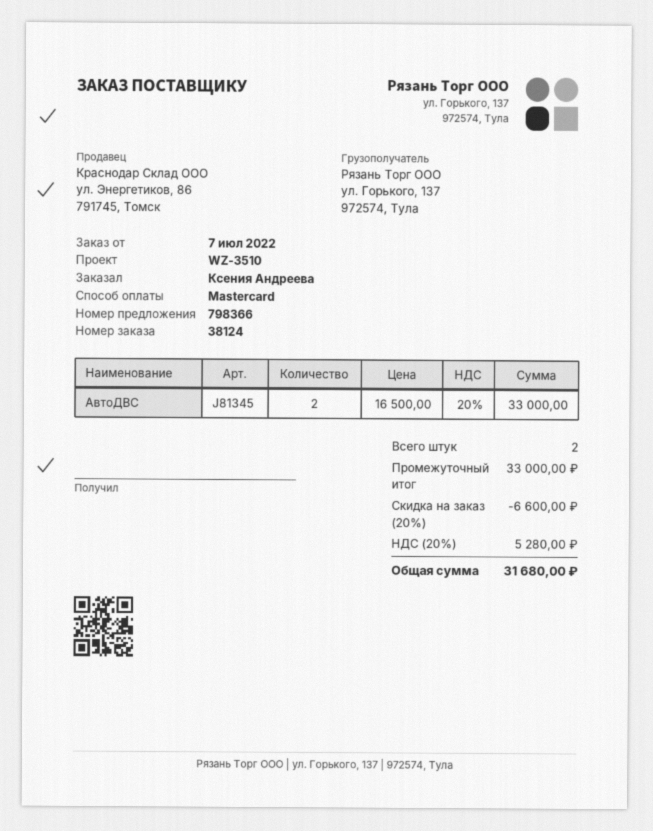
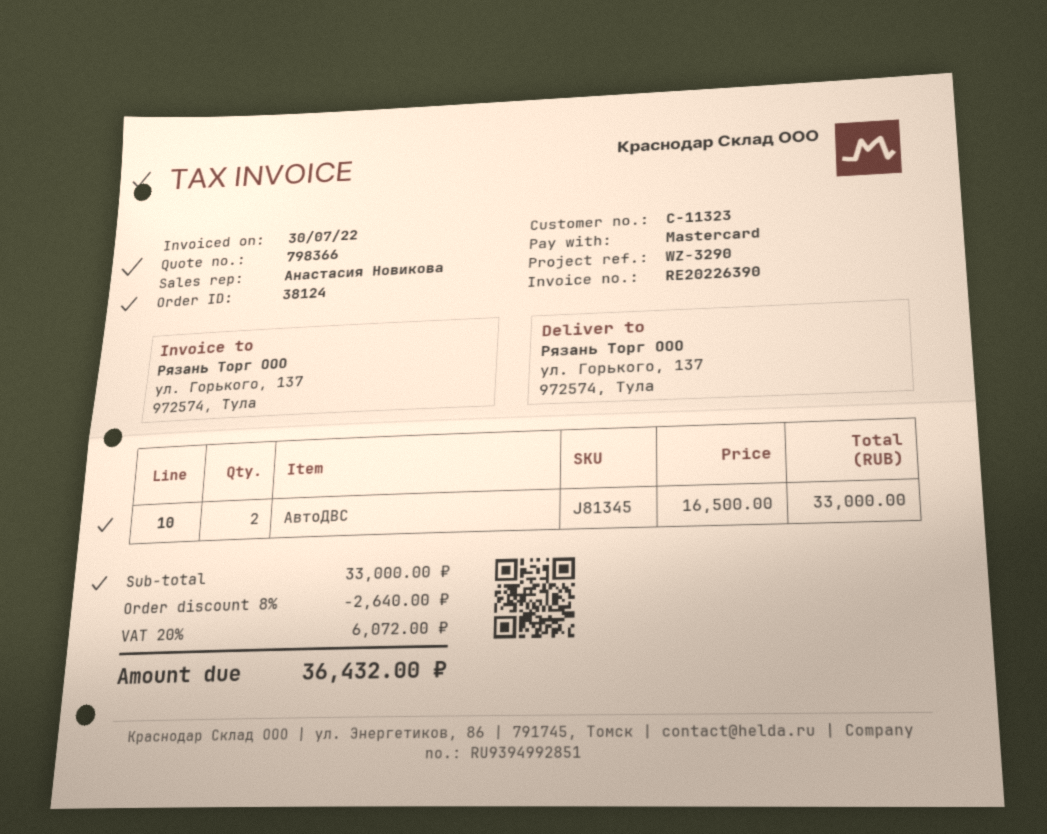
reference: WZ-3510 -> WZ-3290
discount: 20% = 6600.00 -> 8% = 2640.00
tax: 20% = 5280.00 -> 20% = 6072.00
total: 31680.00 -> 36432.00

